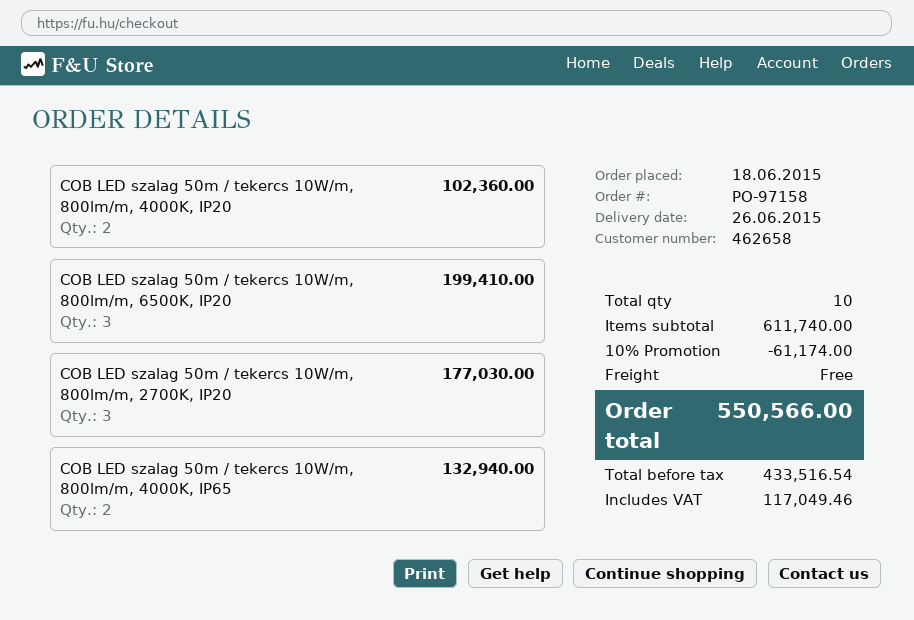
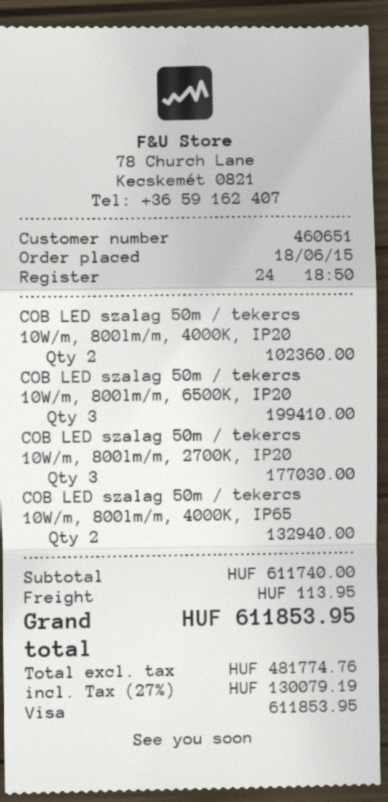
customer number: 462658 -> 460651
discount: 10% = 61174.00 -> none
shipping: 0.00 -> 113.95
net: 433516.54 -> 481774.76
tax: 117049.46 -> 130079.19
total: 550566.00 -> 611853.95

